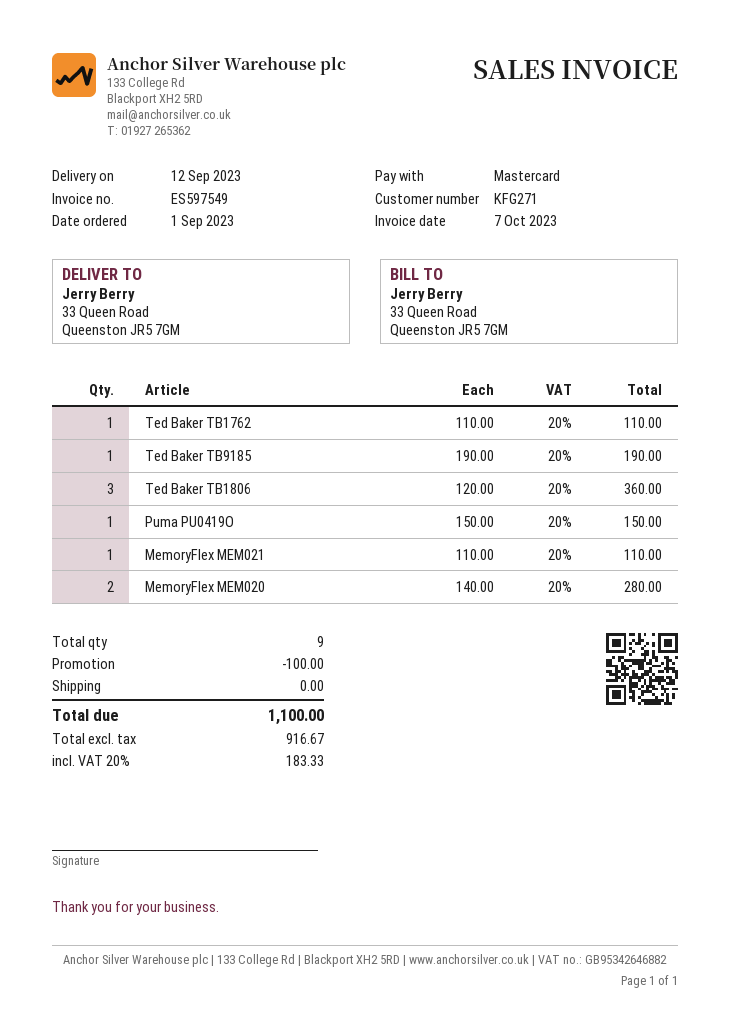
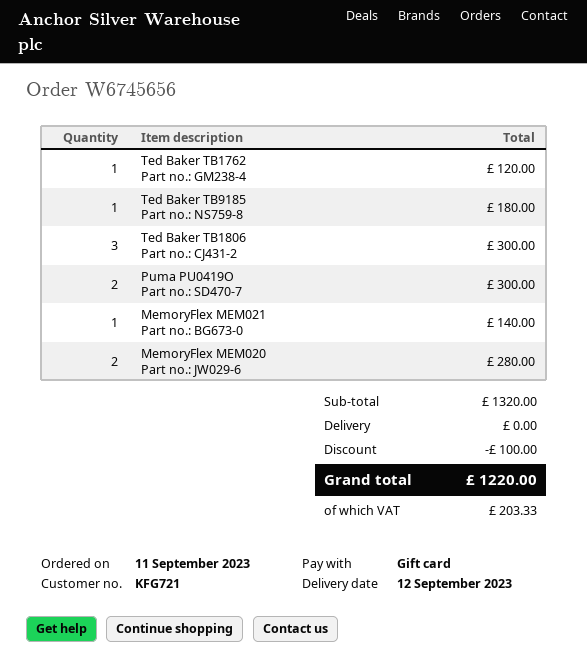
order date: 2023-09-01 -> 2023-09-11
customer number: KFG271 -> KFG721
payment method: Mastercard -> gift card
Ted Baker TB1762: 1 for 110.00 -> 1 for 120.00
Ted Baker TB9185: 1 for 190.00 -> 1 for 180.00
Ted Baker TB1806: 3 for 360.00 -> 3 for 300.00
Puma PU0419O: 1 for 150.00 -> 2 for 300.00
MemoryFlex MEM021: 1 for 110.00 -> 1 for 140.00
tax: 183.33 -> 203.33
total: 1100.00 -> 1220.00

